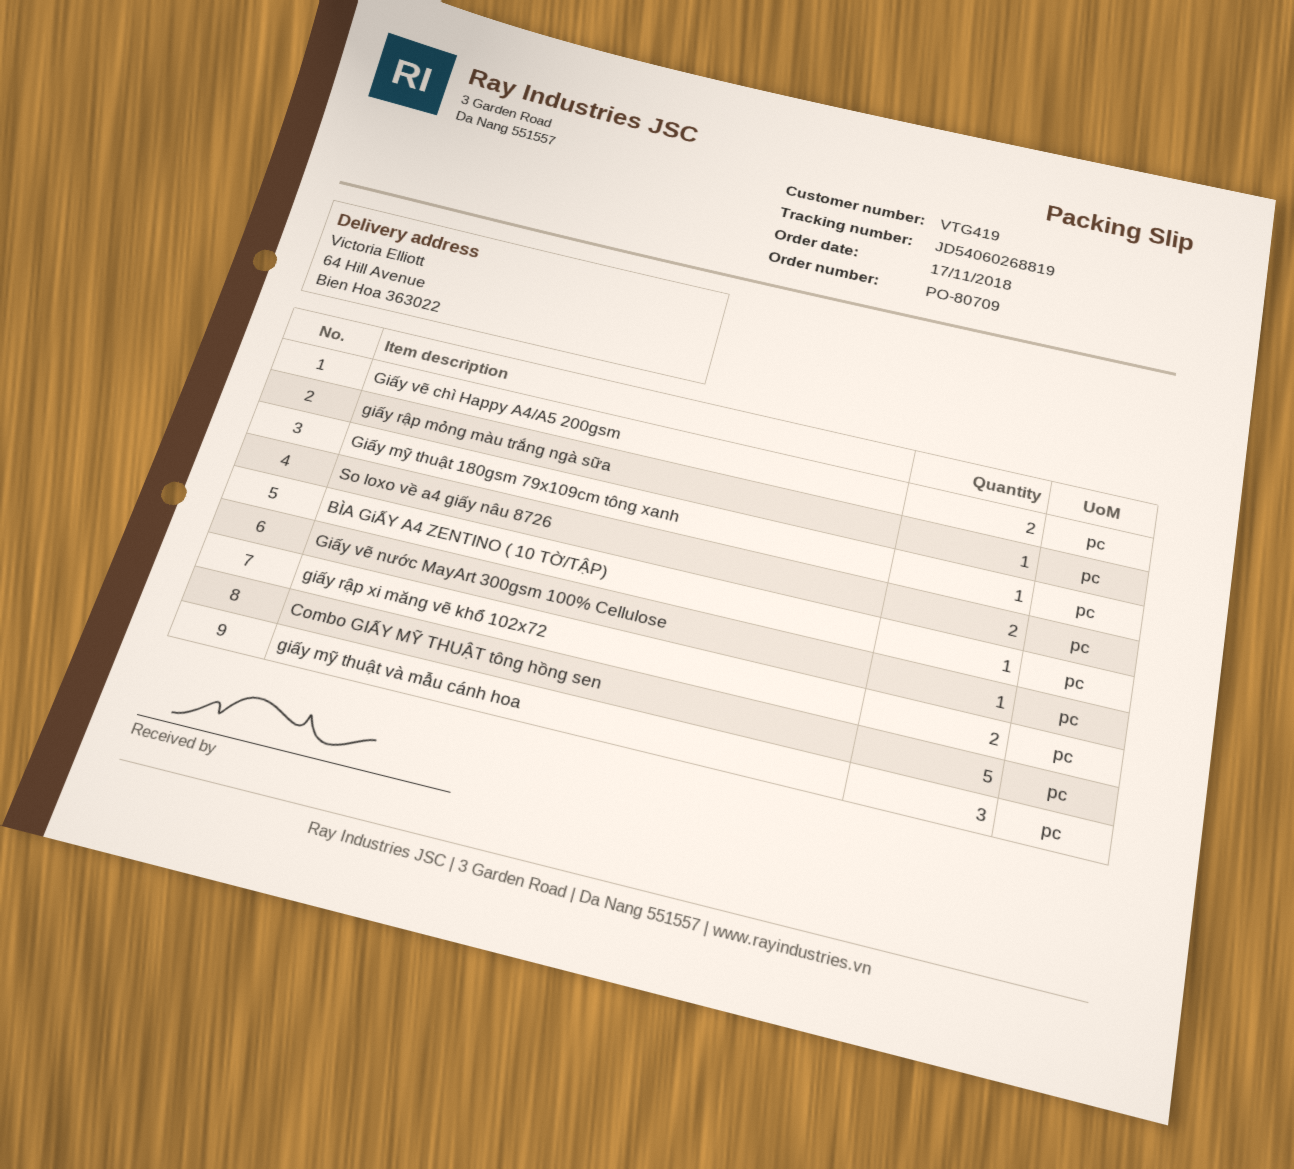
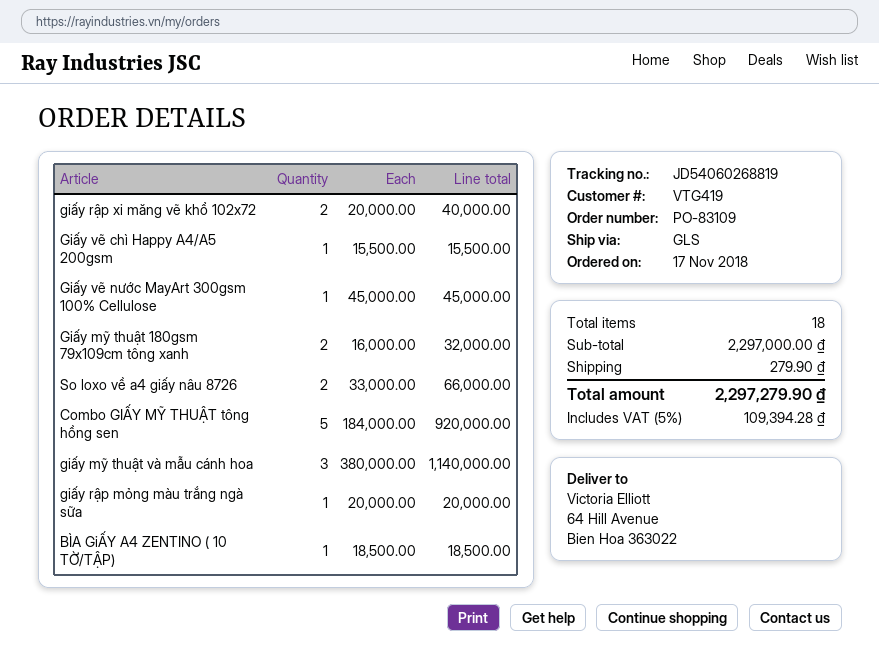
order number: PO-80709 -> PO-83109
Giấy vẽ chì Happy A4/A5 200gsm: 2 -> 1
Giấy mỹ thuật 180gsm 79x109cm tông xanh: 1 -> 2

